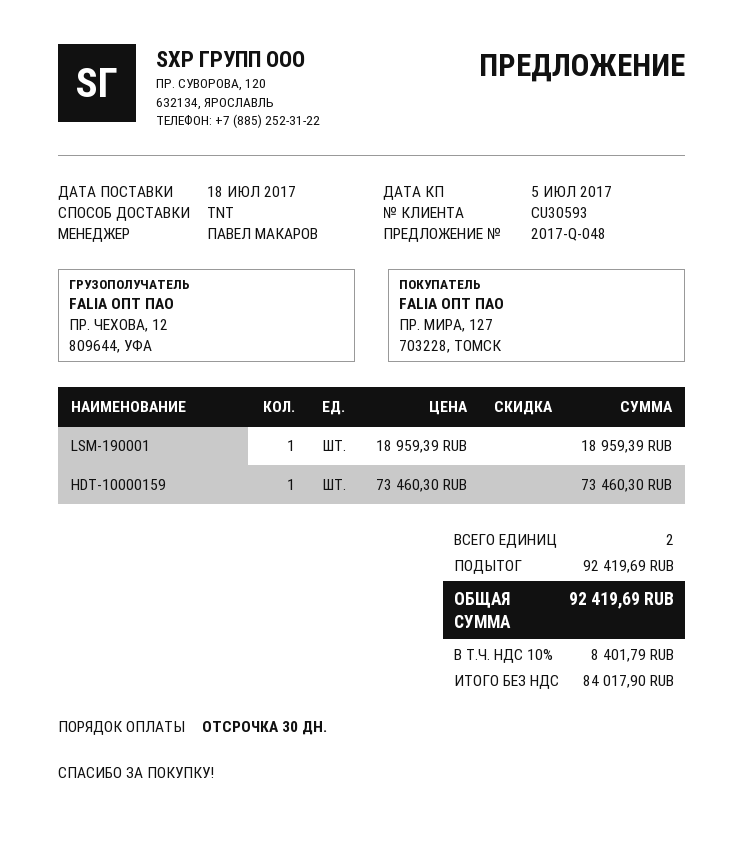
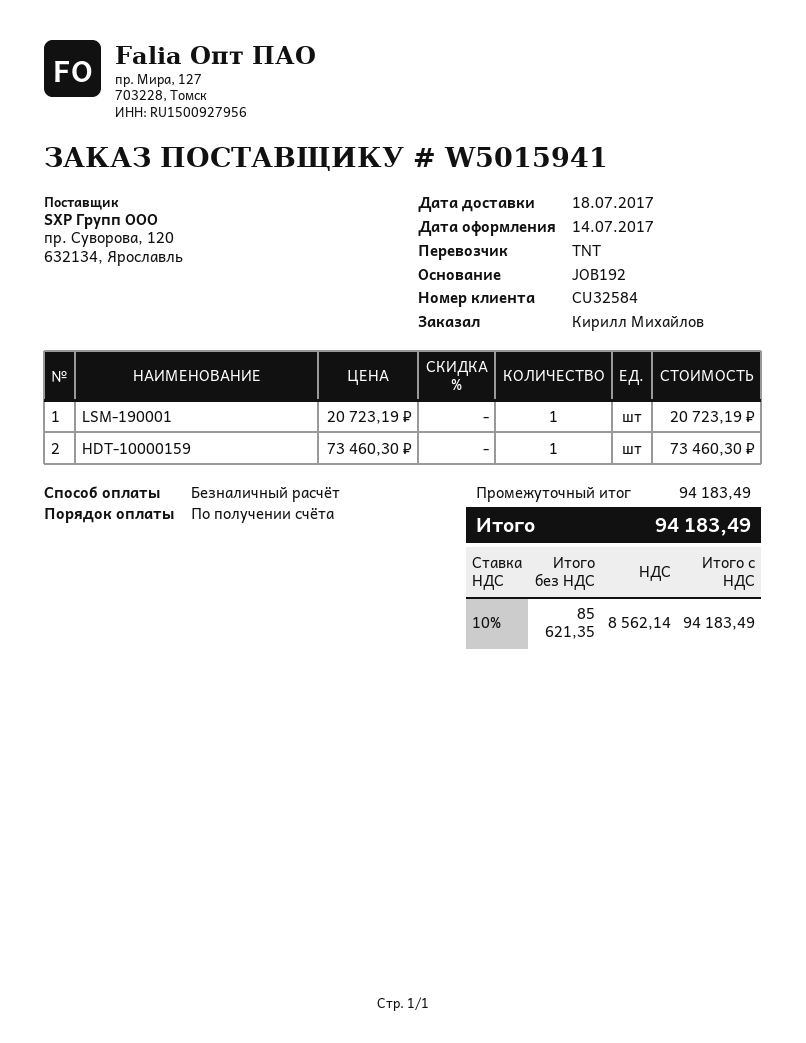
payment terms: 30 days -> on receipt
customer number: CU30593 -> CU32584
LSM-190001: 1 x 18959.39 = 18959.39 -> 1 x 20723.19 = 20723.19
subtotal: 92419.69 -> 94183.49
net: 84017.90 -> 85621.35
tax: 10% = 8401.79 -> 10% = 8562.14
total: 92419.69 -> 94183.49

